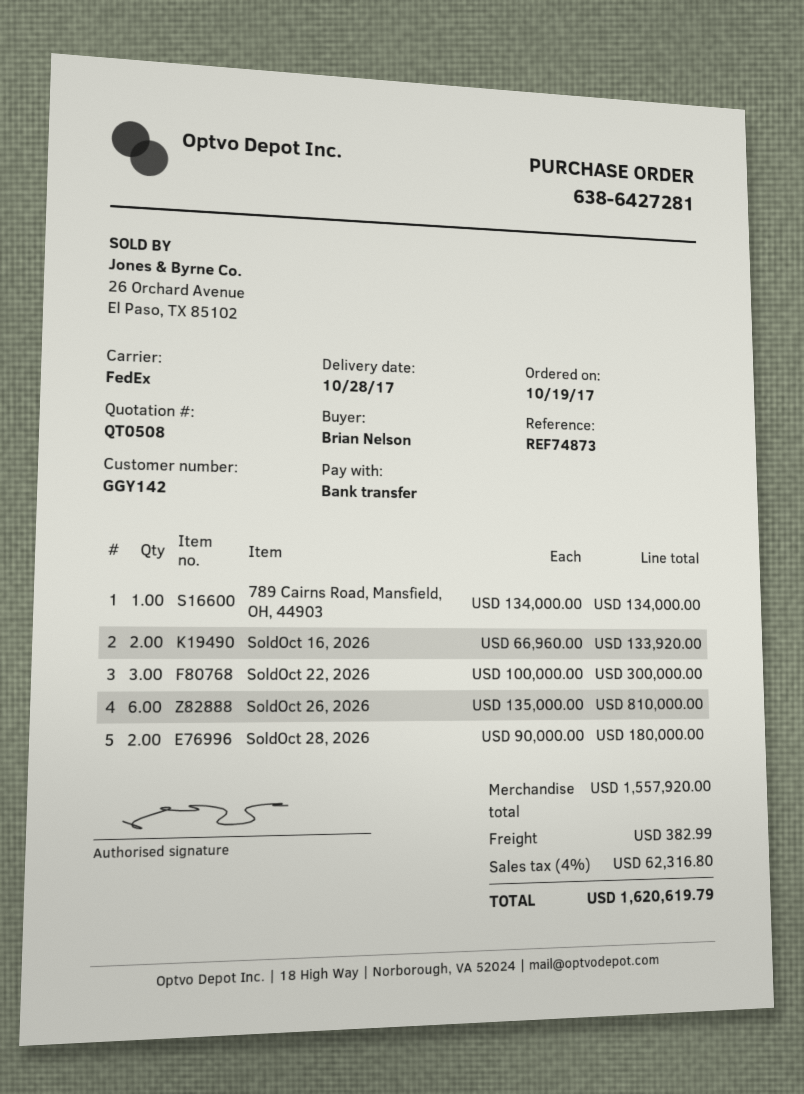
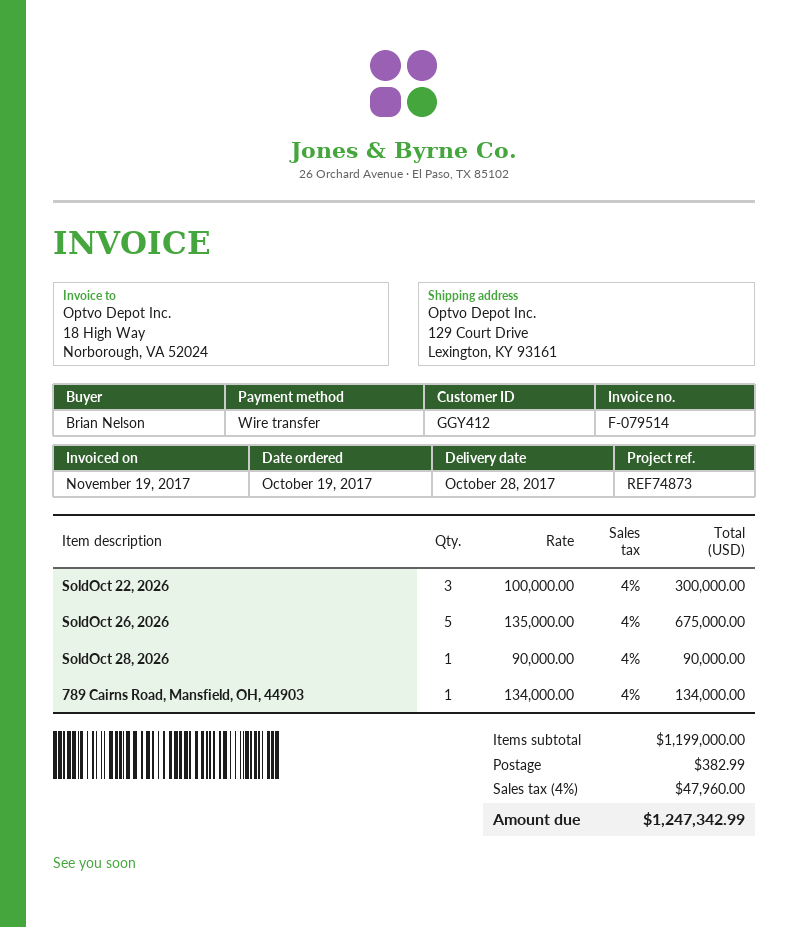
customer number: GGY142 -> GGY412
SoldOct 16, 2026: 2 x 66960.00 = 133920.00 -> none
SoldOct 26, 2026: 6 x 135000.00 = 810000.00 -> 5 x 135000.00 = 675000.00
SoldOct 28, 2026: 2 x 90000.00 = 180000.00 -> 1 x 90000.00 = 90000.00
subtotal: 1557920.00 -> 1199000.00
tax: 4% = 62316.80 -> 4% = 47960.00
total: 1620619.79 -> 1247342.99

